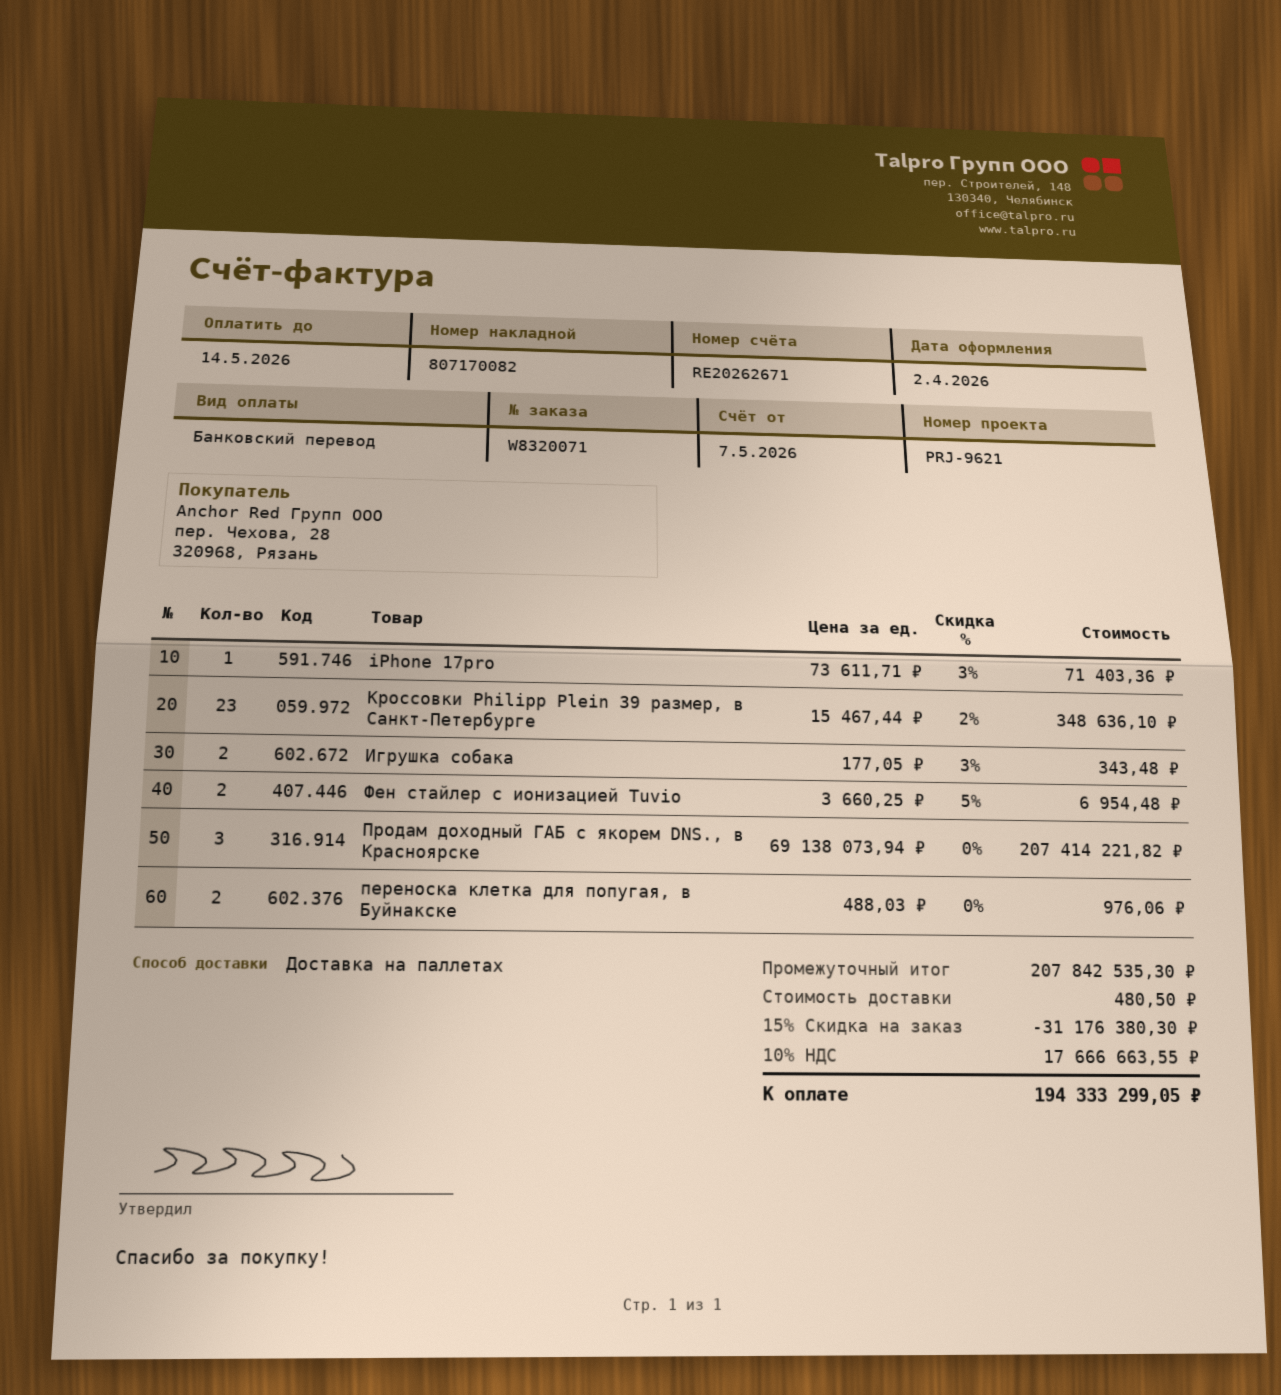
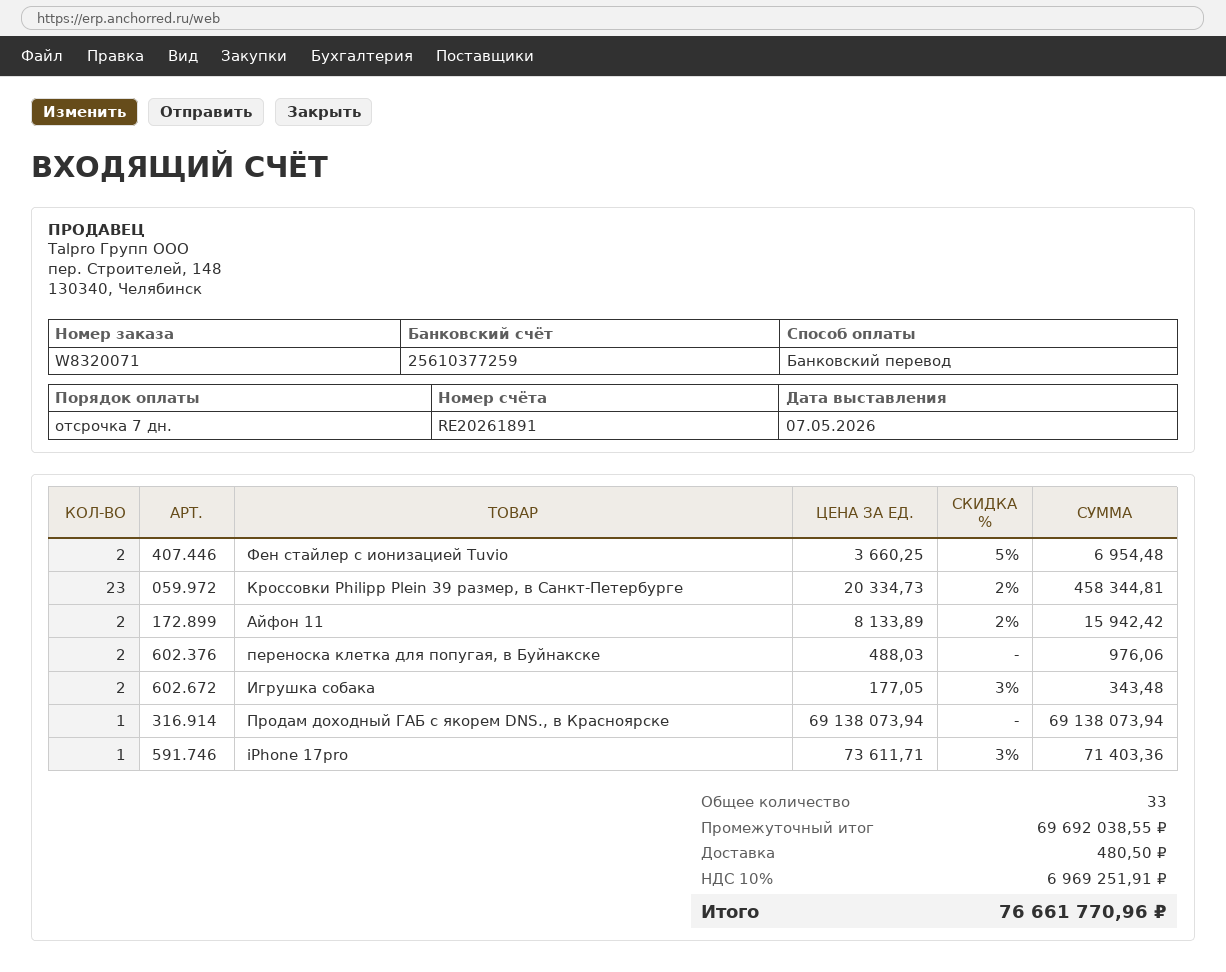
invoice number: RE20262671 -> RE20261891
Кроссовки Philipp Plein 39 размер, в Санкт-Петербурге: 23 x 15467.44 - 2% = 348636.10 -> 23 x 20334.73 - 2% = 458344.81
Продам доходный ГАБ с якорем DNS., в Красноярске: 3 x 69138073.94 = 207414221.82 -> 1 x 69138073.94 = 69138073.94
Айфон 11: none -> 2 x 8133.89 - 2% = 15942.42
subtotal: 207842535.30 -> 69692038.55
discount: 15% = 31176380.30 -> none
tax: 10% = 17666663.55 -> 10% = 6969251.91
total: 194333299.05 -> 76661770.96

